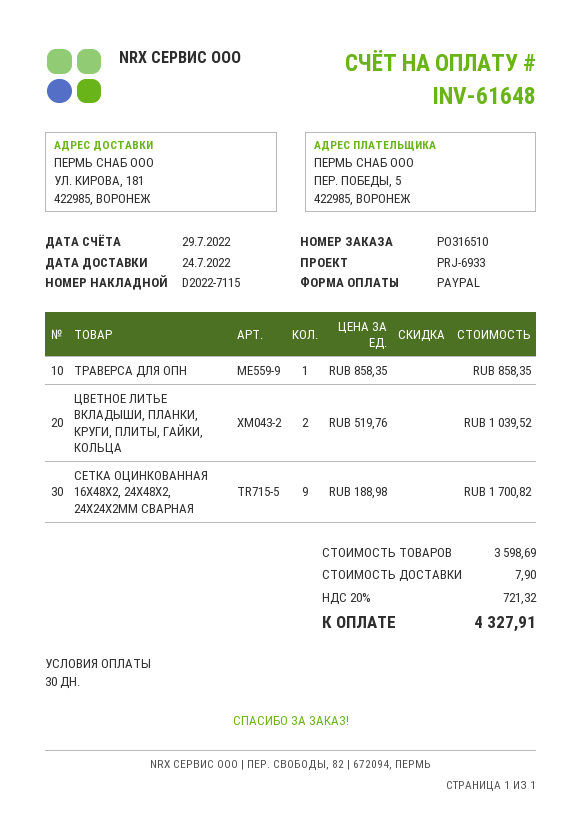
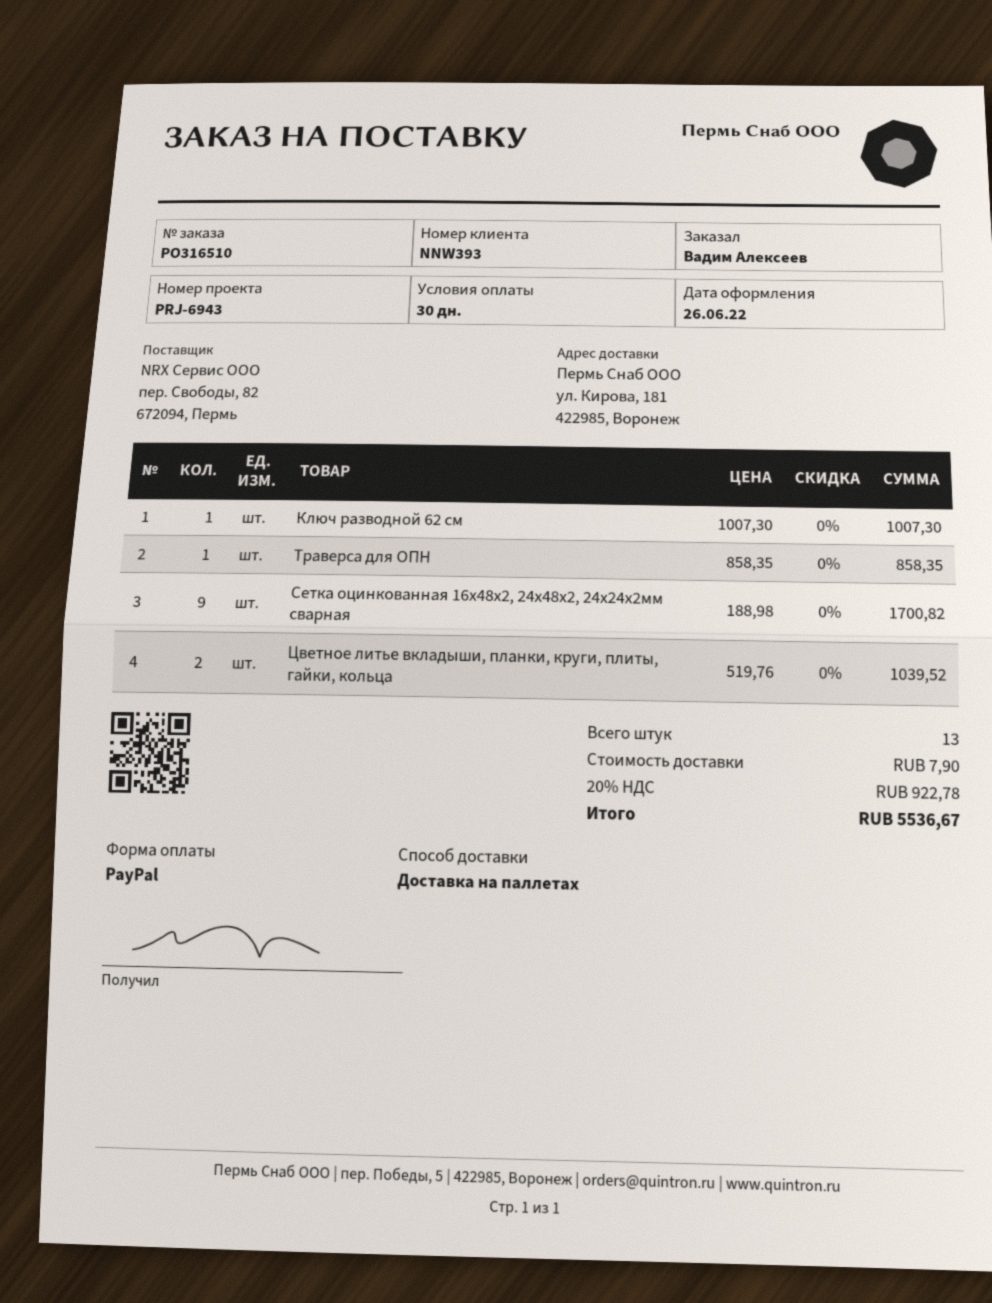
reference: PRJ-6933 -> PRJ-6943
Ключ разводной 62 см: none -> 1 x 1007.30 = 1007.30
tax: 20% = 721.32 -> 20% = 922.78
total: 4327.91 -> 5536.67

